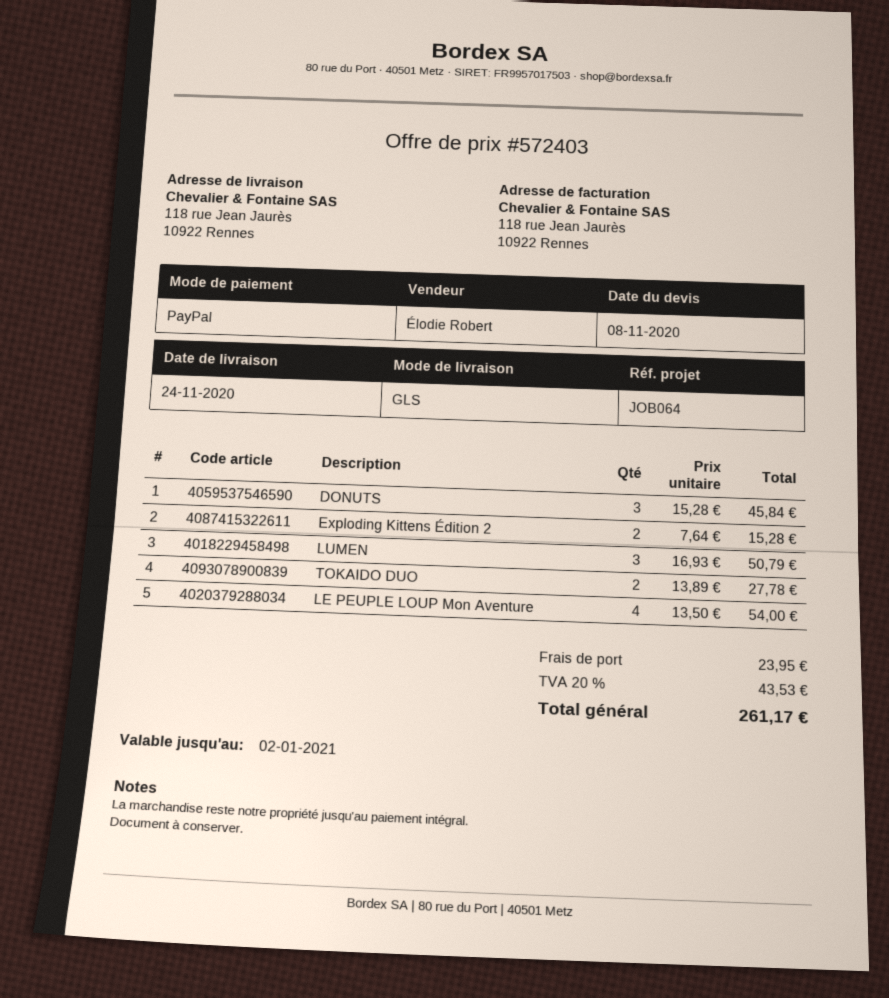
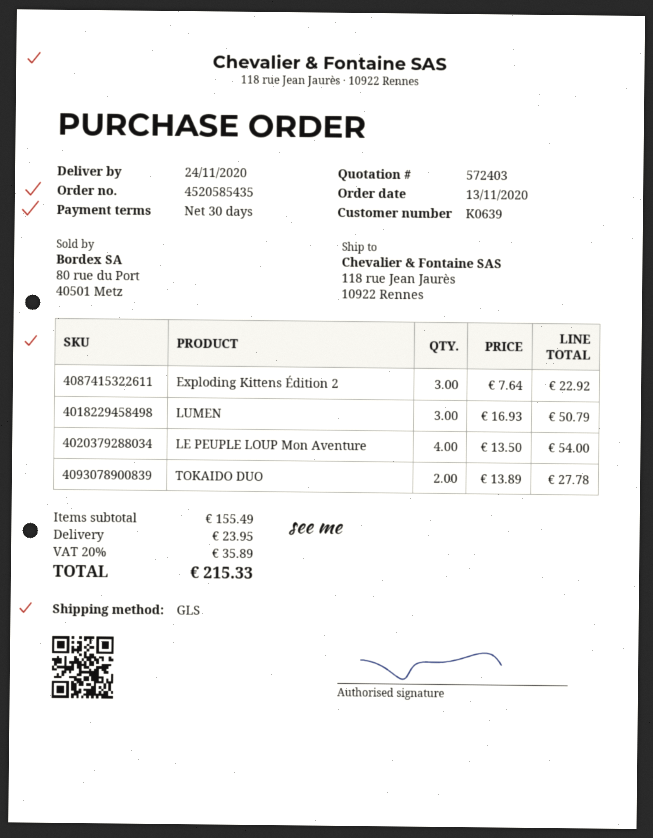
DONUTS: 3 x 15.28 = 45.84 -> none
Exploding Kittens Édition 2: 2 x 7.64 = 15.28 -> 3 x 7.64 = 22.92
tax: 20% = 43.53 -> 20% = 35.89
total: 261.17 -> 215.33

